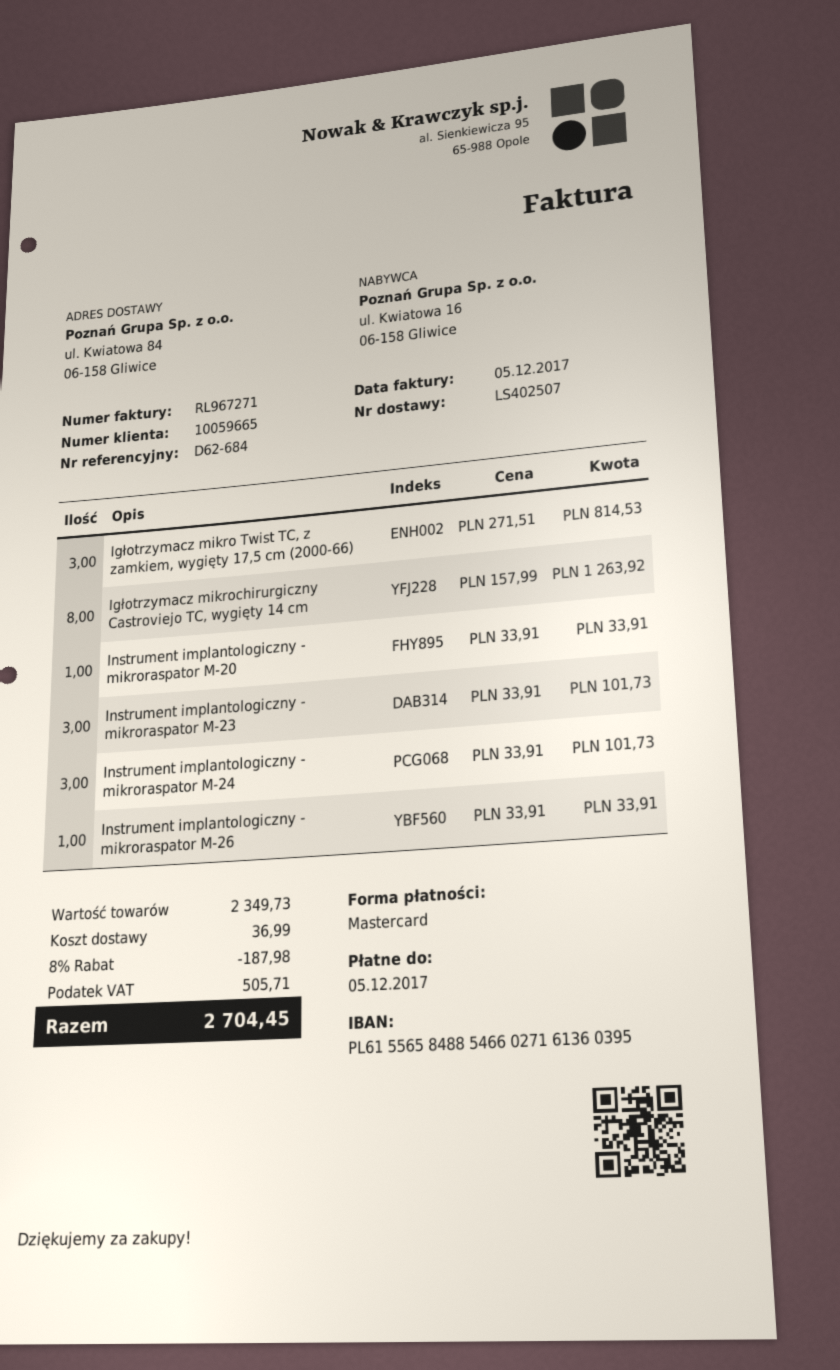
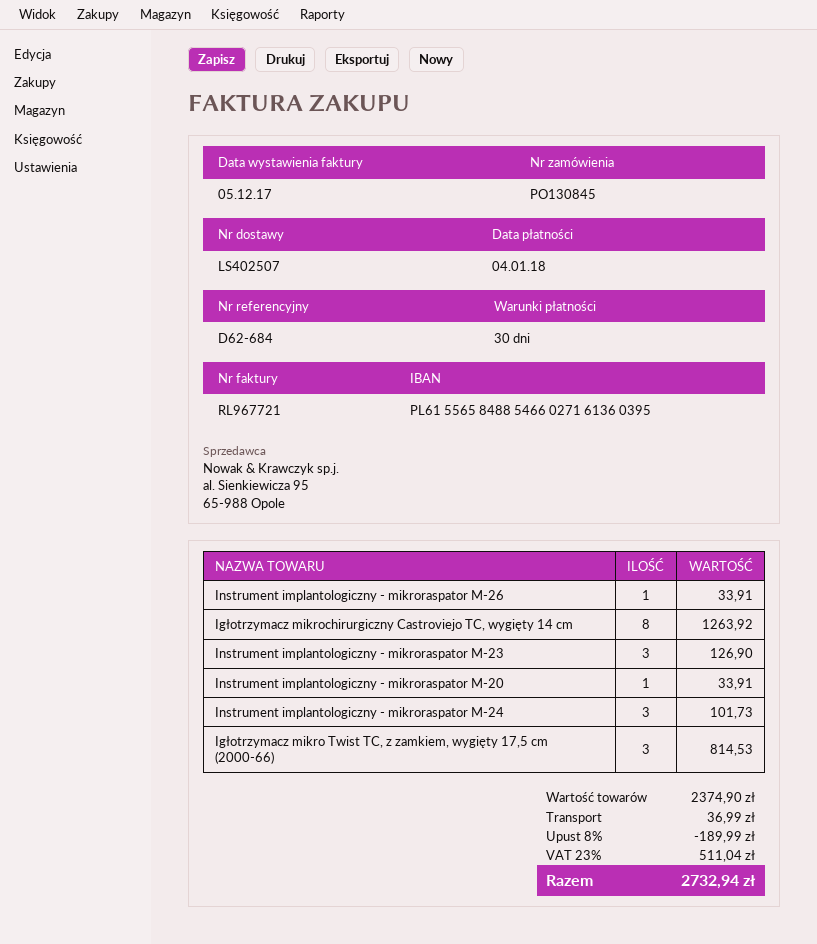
invoice number: RL967271 -> RL967721
due date: 2017-12-05 -> 2018-01-04
Instrument implantologiczny - mikroraspator M-23: 3 for 101.73 -> 3 for 126.90
subtotal: 2349.73 -> 2374.90
discount: 8% = 187.98 -> 8% = 189.99
tax: 505.71 -> 511.04
total: 2704.45 -> 2732.94

